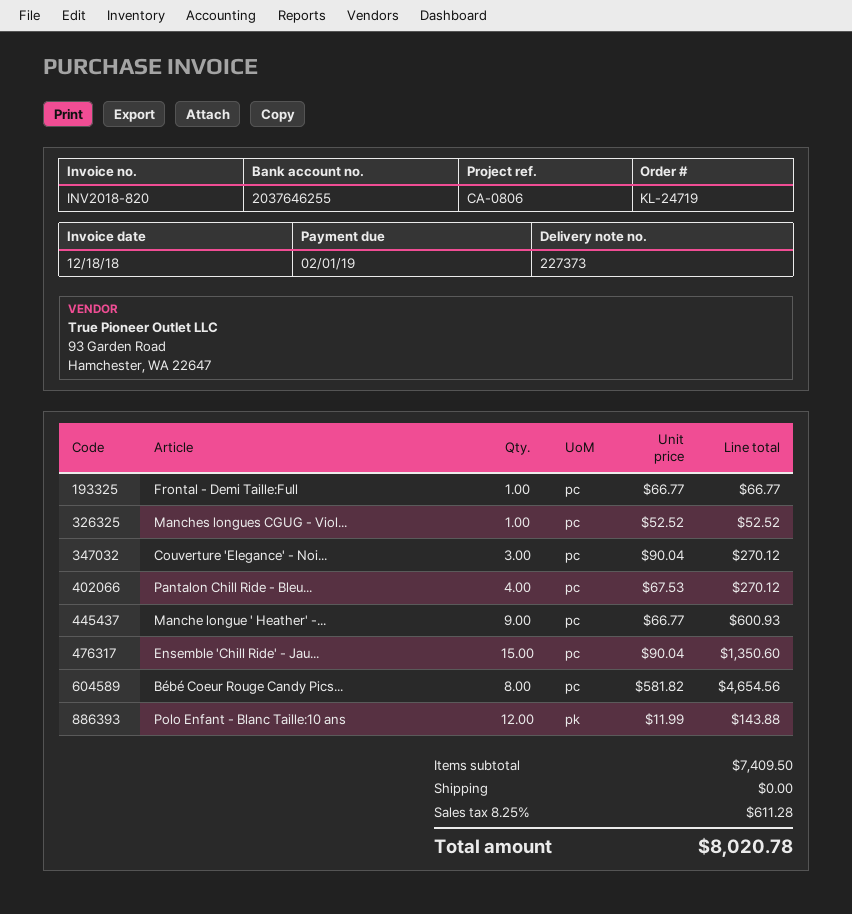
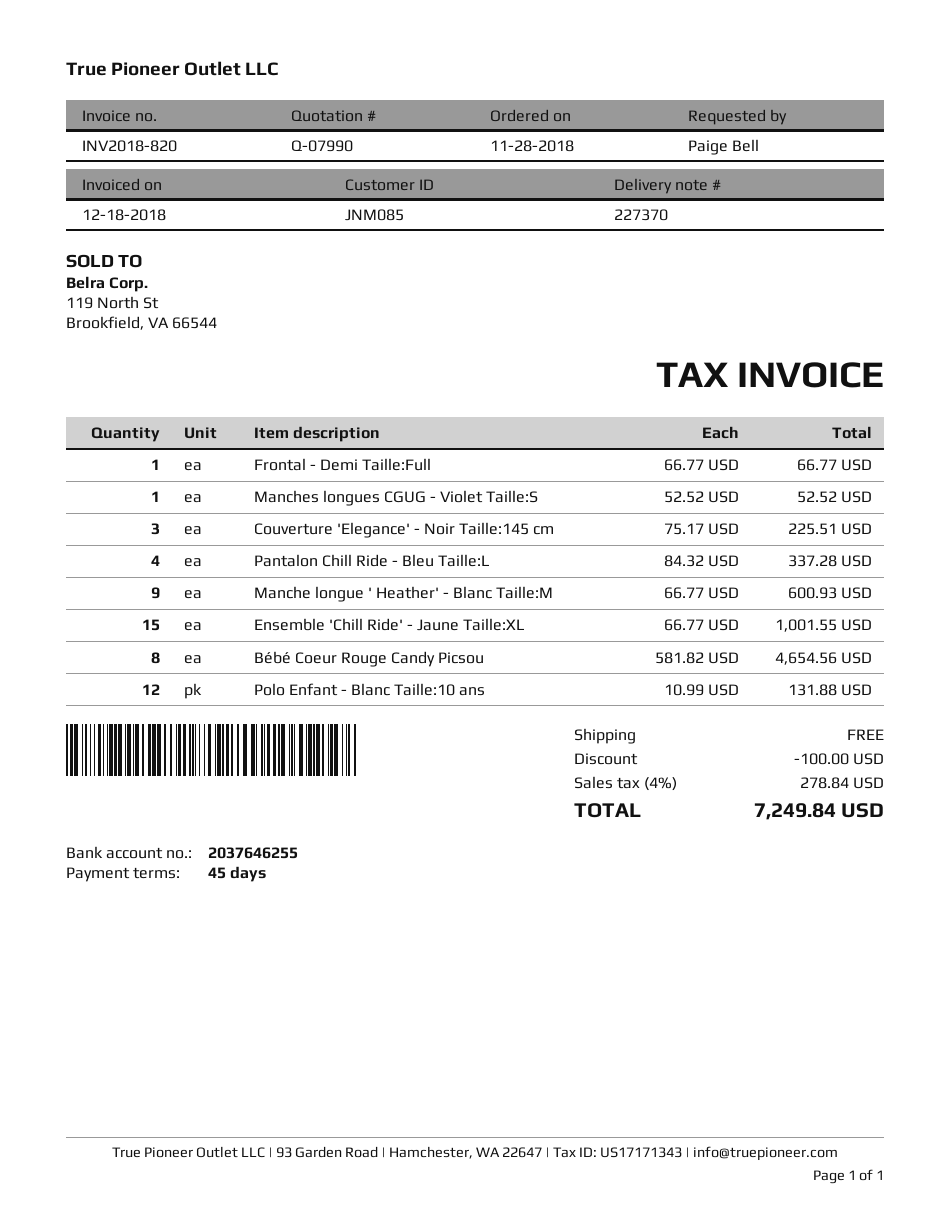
delivery note number: 227373 -> 227370
Couverture 'Elegance' - Noi...: 3 x 90.04 = 270.12 -> 3 x 75.17 = 225.51
Pantalon Chill Ride - Bleu...: 4 x 67.53 = 270.12 -> 4 x 84.32 = 337.28
Ensemble 'Chill Ride' - Jau...: 15 x 90.04 = 1350.60 -> 15 x 66.77 = 1001.55
Polo Enfant - Blanc Taille:10 ans: 12 x 11.99 = 143.88 -> 12 x 10.99 = 131.88
discount: none -> 100.00
tax: 8.25% = 611.28 -> 4% = 278.84
total: 8020.78 -> 7249.84

